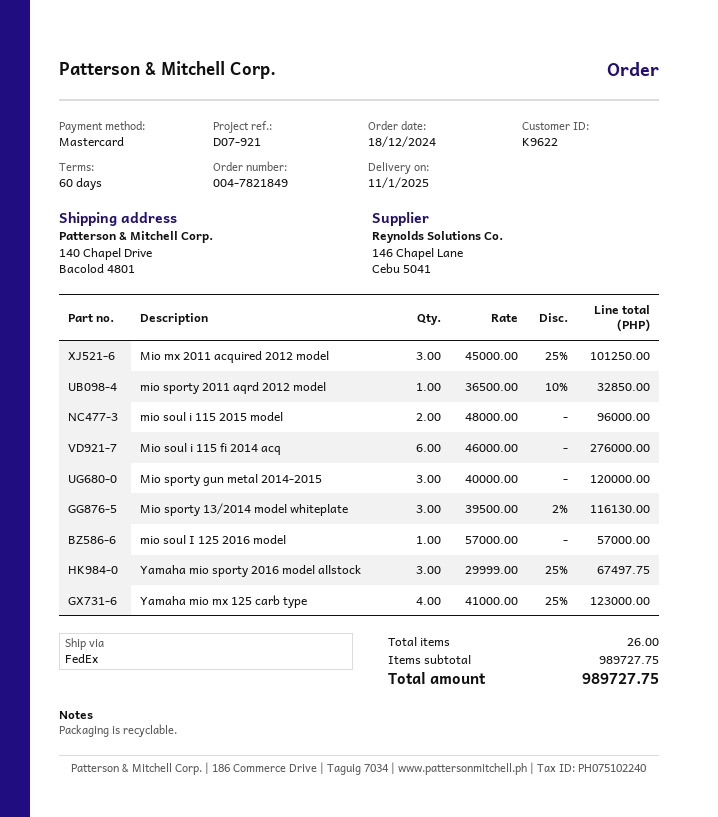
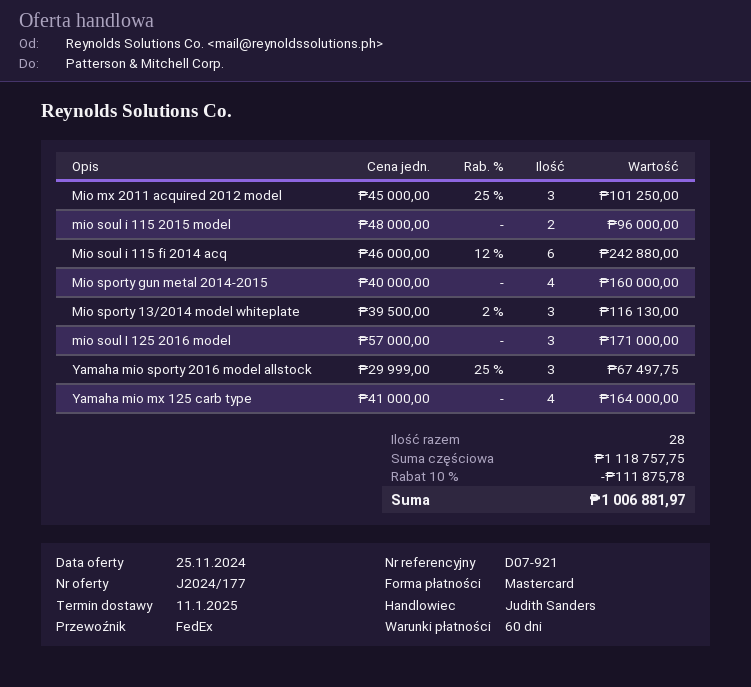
mio sporty 2011 aqrd 2012 model: 1 x 36500.00 - 10% = 32850.00 -> none
Mio soul i 115 fi 2014 acq: 6 x 46000.00 = 276000.00 -> 6 x 46000.00 - 12% = 242880.00
Mio sporty gun metal 2014-2015: 3 x 40000.00 = 120000.00 -> 4 x 40000.00 = 160000.00
mio soul I 125 2016 model: 1 x 57000.00 = 57000.00 -> 3 x 57000.00 = 171000.00
Yamaha mio mx 125 carb type: 4 x 41000.00 - 25% = 123000.00 -> 4 x 41000.00 = 164000.00
total quantity: 26 -> 28
subtotal: 989727.75 -> 1118757.75
discount: none -> 10% = 111875.78
total: 989727.75 -> 1006881.97

